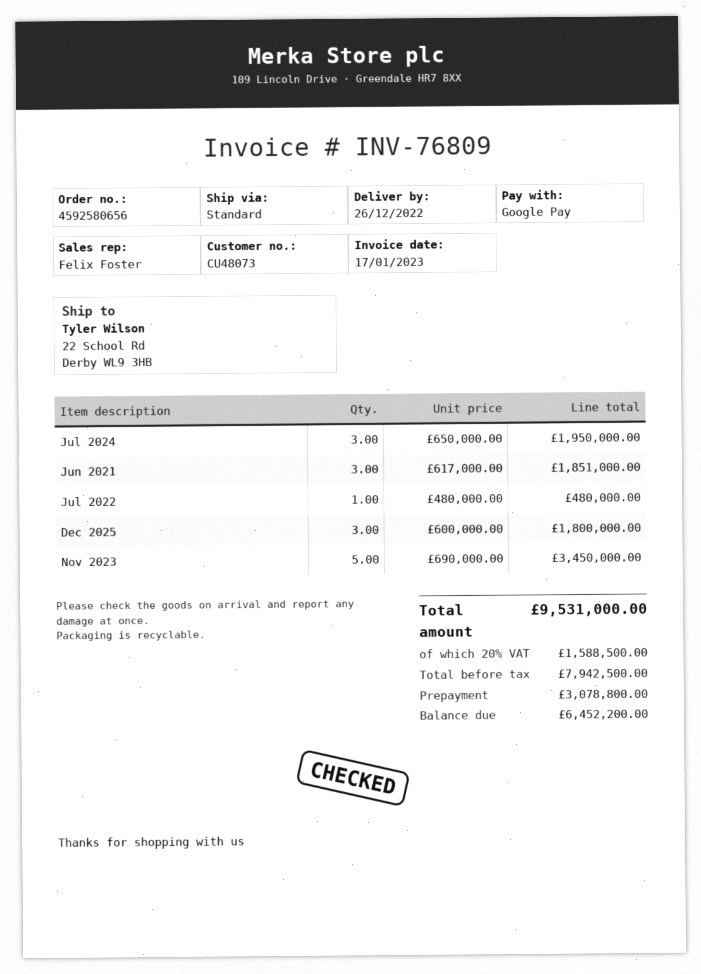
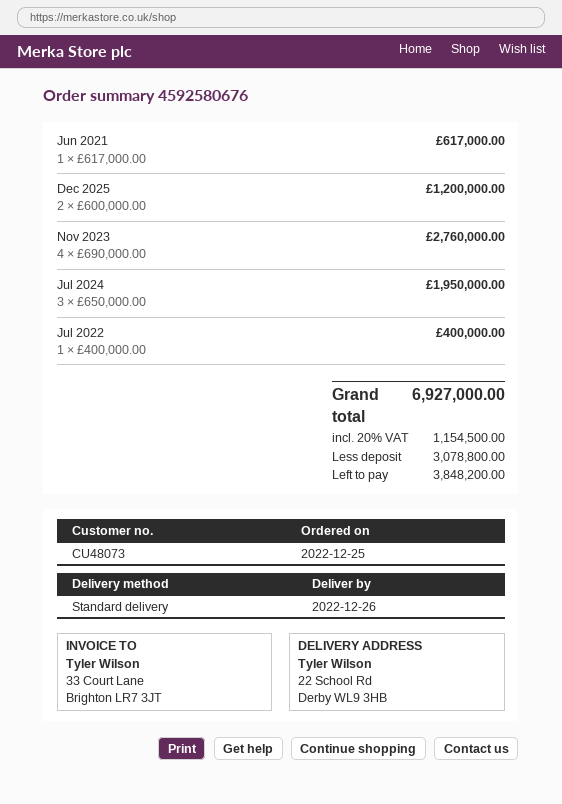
order number: 4592580656 -> 4592580676
Jun 2021: 3 x 617000.00 = 1851000.00 -> 1 x 617000.00 = 617000.00
Jul 2022: 1 x 480000.00 = 480000.00 -> 1 x 400000.00 = 400000.00
Dec 2025: 3 x 600000.00 = 1800000.00 -> 2 x 600000.00 = 1200000.00
Nov 2023: 5 x 690000.00 = 3450000.00 -> 4 x 690000.00 = 2760000.00
tax: 20% = 1588500.00 -> 20% = 1154500.00
total: 9531000.00 -> 6927000.00
balance: 6452200.00 -> 3848200.00

